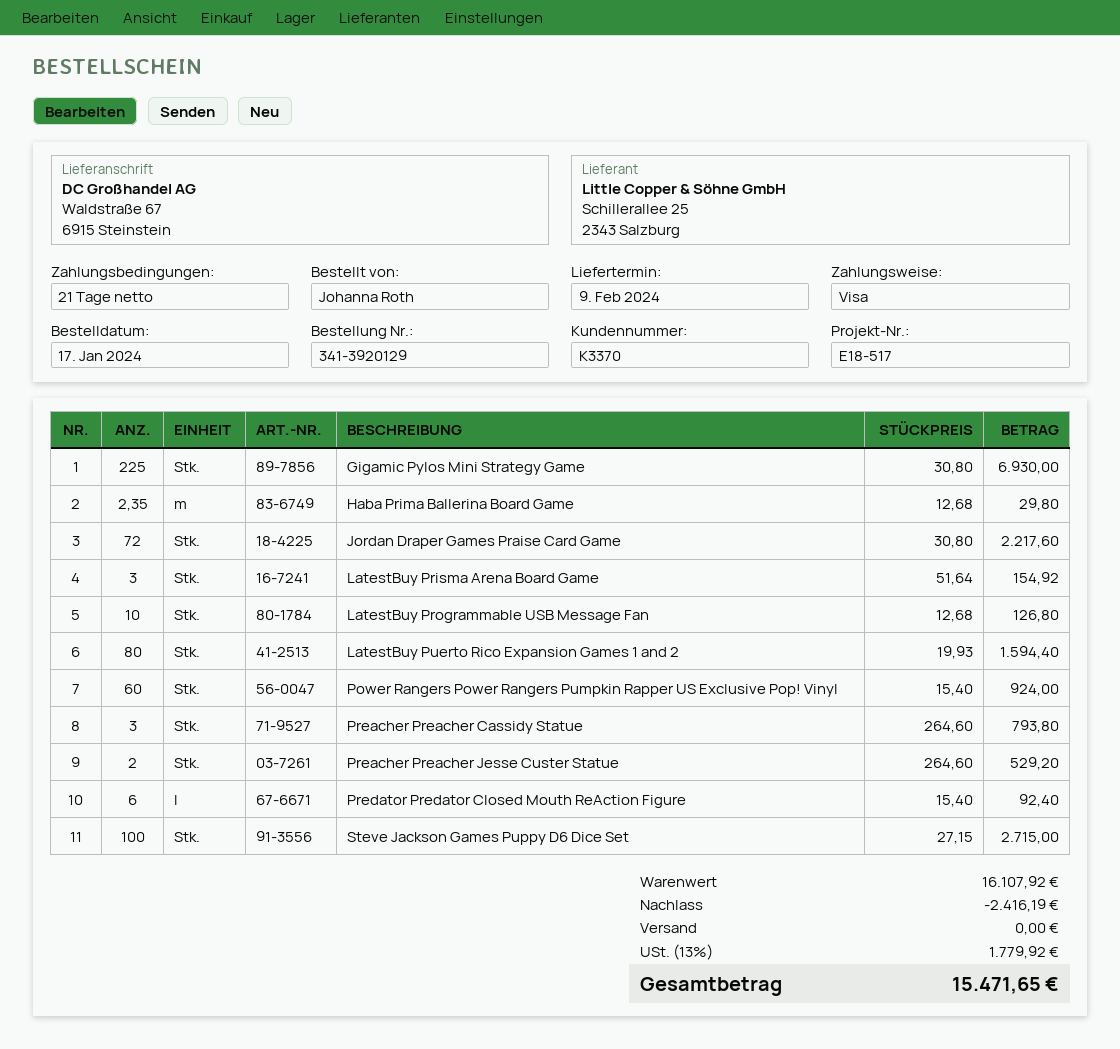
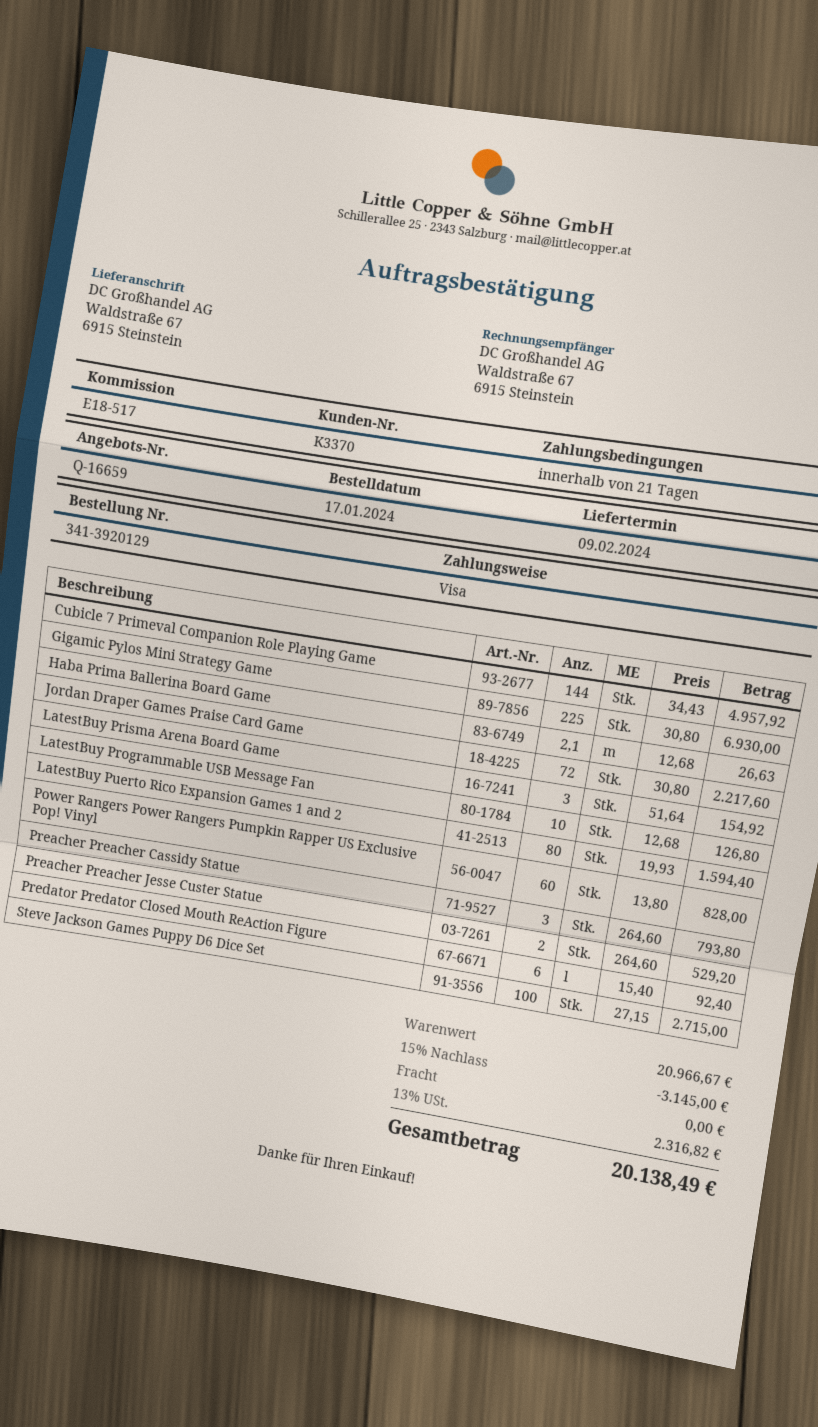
Haba Prima Ballerina Board Game: 2.35 x 12.68 = 29.80 -> 2.1 x 12.68 = 26.63
Power Rangers Power Rangers Pumpkin Rapper US Exclusive Pop! Vinyl: 60 x 15.40 = 924.00 -> 60 x 13.80 = 828.00
Cubicle 7 Primeval Companion Role Playing Game: none -> 144 x 34.43 = 4957.92
subtotal: 16107.92 -> 20966.67
discount: 2416.19 -> 3145.00
tax: 13% = 1779.92 -> 13% = 2316.82
total: 15471.65 -> 20138.49

